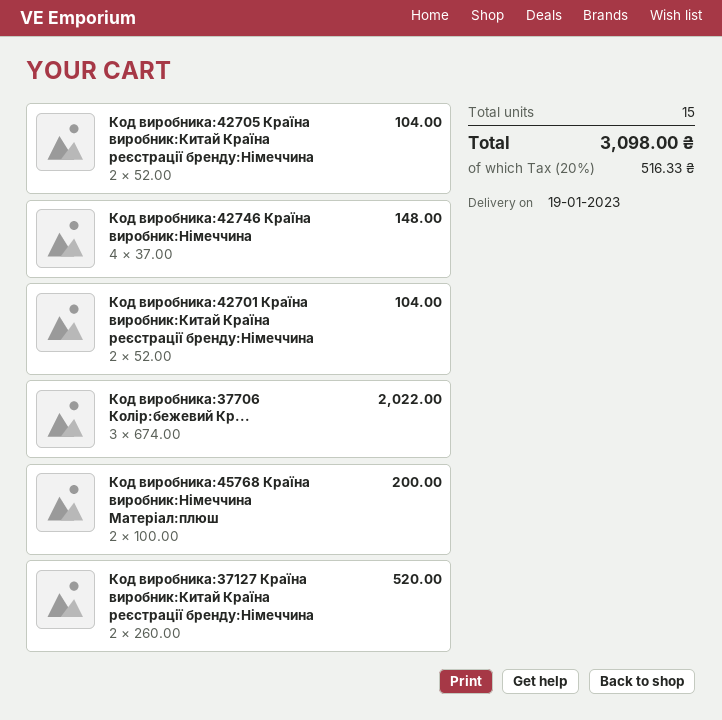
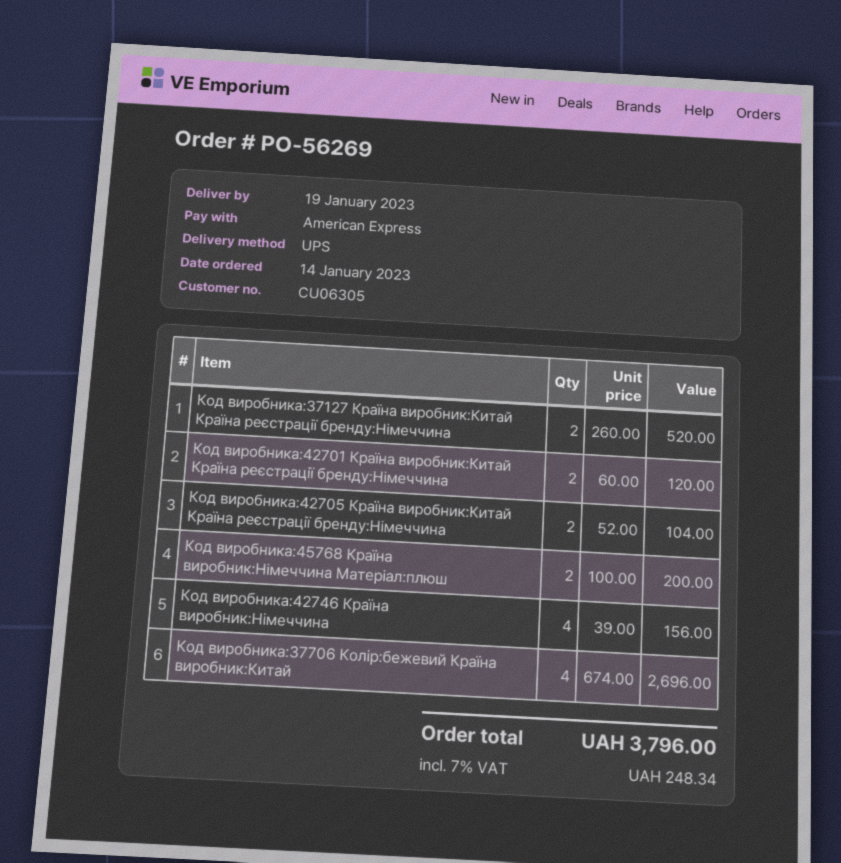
Код виробника:42746 Країна виробник:Німеччина: 4 x 37.00 = 148.00 -> 4 x 39.00 = 156.00
Код виробника:42701 Країна виробник:Китай Країна реєстрації бренду:Німеччина: 2 x 52.00 = 104.00 -> 2 x 60.00 = 120.00
Код виробника:37706 Колір:бежевий Кр...: 3 x 674.00 = 2022.00 -> 4 x 674.00 = 2696.00
tax: 20% = 516.33 -> 7% = 248.34
total: 3098.00 -> 3796.00

